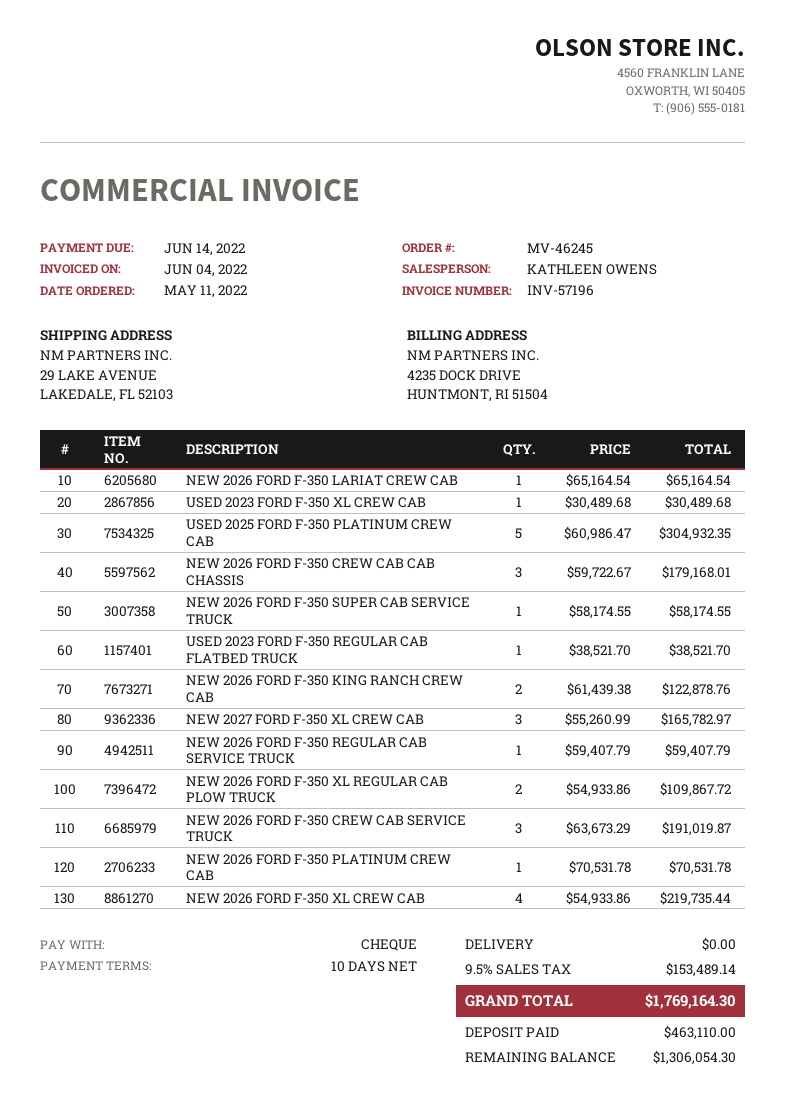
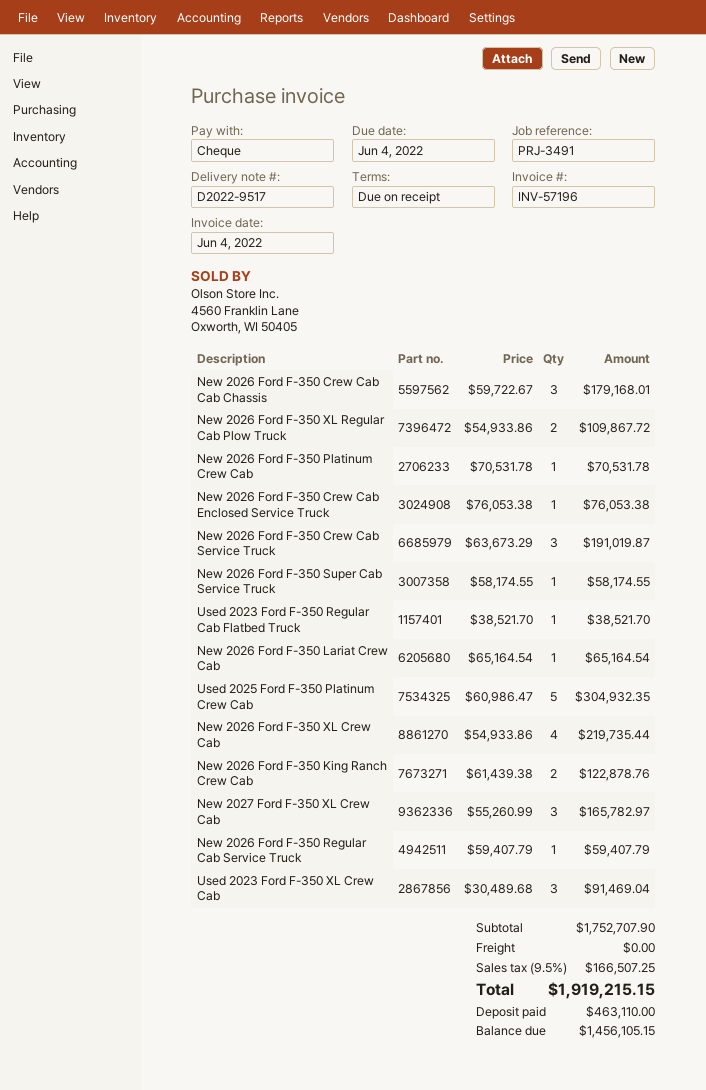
payment terms: 10 days -> on receipt
due date: 2022-06-14 -> 2022-06-04
USED 2023 FORD F-350 XL CREW CAB: 1 x 30489.68 = 30489.68 -> 3 x 30489.68 = 91469.04
New 2026 Ford F-350 Crew Cab Enclosed Service Truck: none -> 1 x 76053.38 = 76053.38
tax: 9.5% = 153489.14 -> 9.5% = 166507.25
total: 1769164.30 -> 1919215.15
balance: 1306054.30 -> 1456105.15

